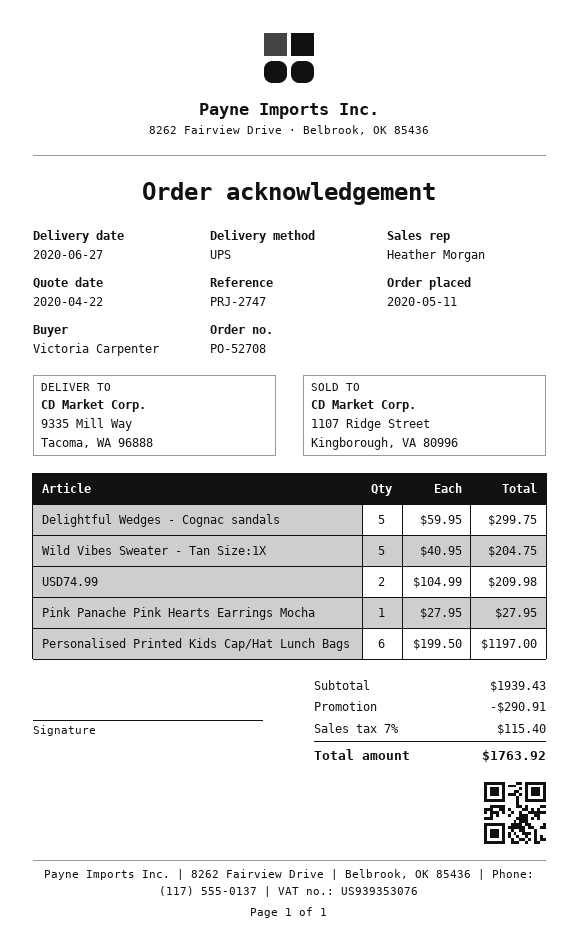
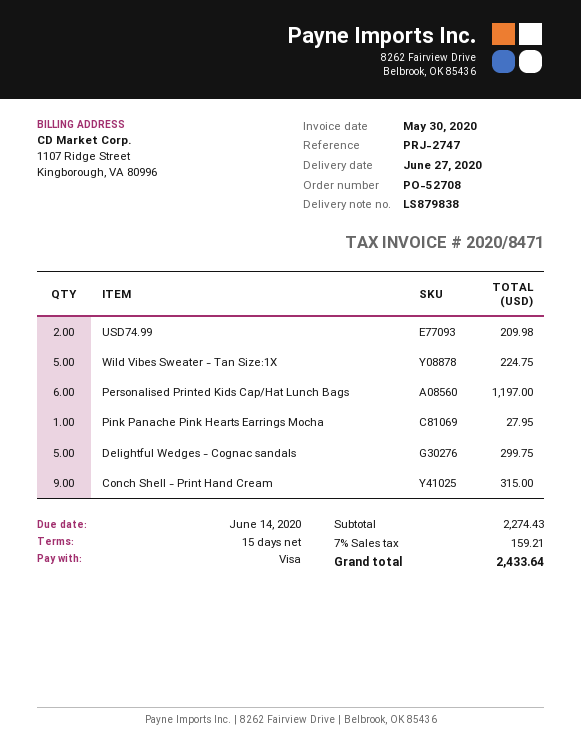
Wild Vibes Sweater - Tan Size:1X: 5 for 204.75 -> 5 for 224.75
Conch Shell - Print Hand Cream: none -> 9 for 315.00
subtotal: 1939.43 -> 2274.43
discount: 290.91 -> none
tax: 7% = 115.40 -> 7% = 159.21
total: 1763.92 -> 2433.64

